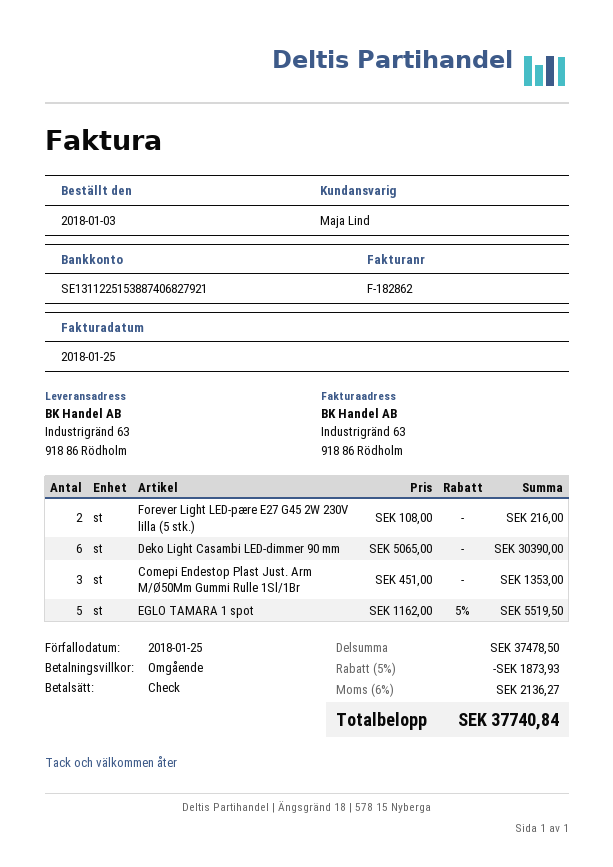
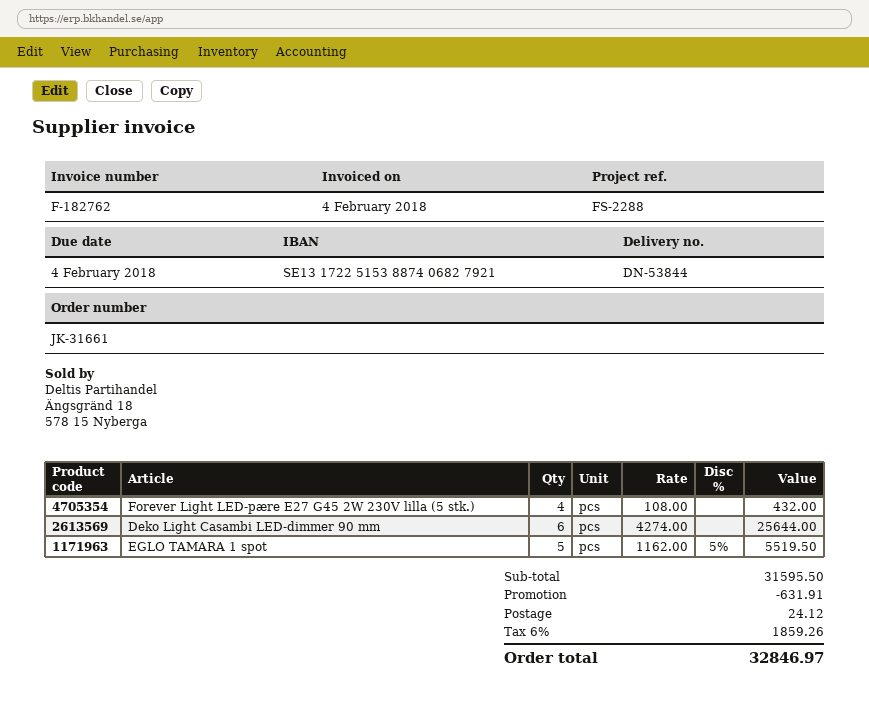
invoice number: F-182862 -> F-182762
invoice date: 2018-01-25 -> 2018-02-04
due date: 2018-01-25 -> 2018-02-04
bank account: SE1311225153887406827921 -> SE1317225153887406827921
Forever Light LED-pære E27 G45 2W 230V lilla (5 stk.): 2 x 108.00 = 216.00 -> 4 x 108.00 = 432.00
Deko Light Casambi LED-dimmer 90 mm: 6 x 5065.00 = 30390.00 -> 6 x 4274.00 = 25644.00
Comepi Endestop Plast Just. Arm M/Ø50Mm Gummi Rulle 1Sl/1Br: 3 x 451.00 = 1353.00 -> none
subtotal: 37478.50 -> 31595.50
discount: 1873.93 -> 631.91
shipping: none -> 24.12
tax: 6% = 2136.27 -> 6% = 1859.26
total: 37740.84 -> 32846.97

